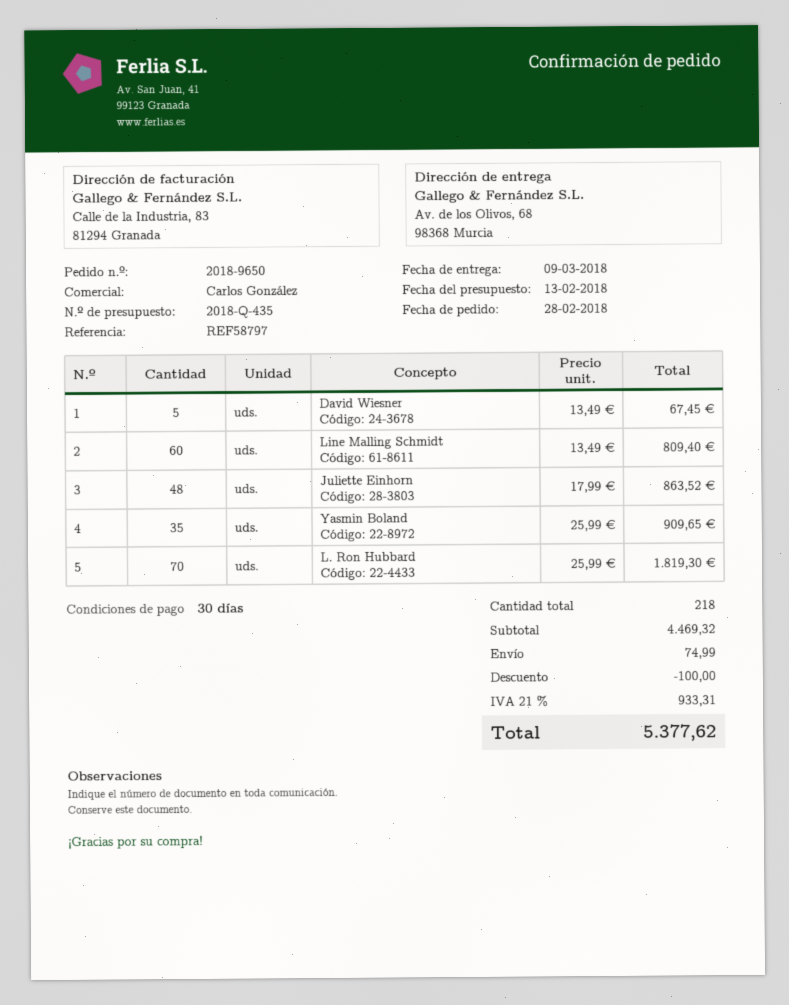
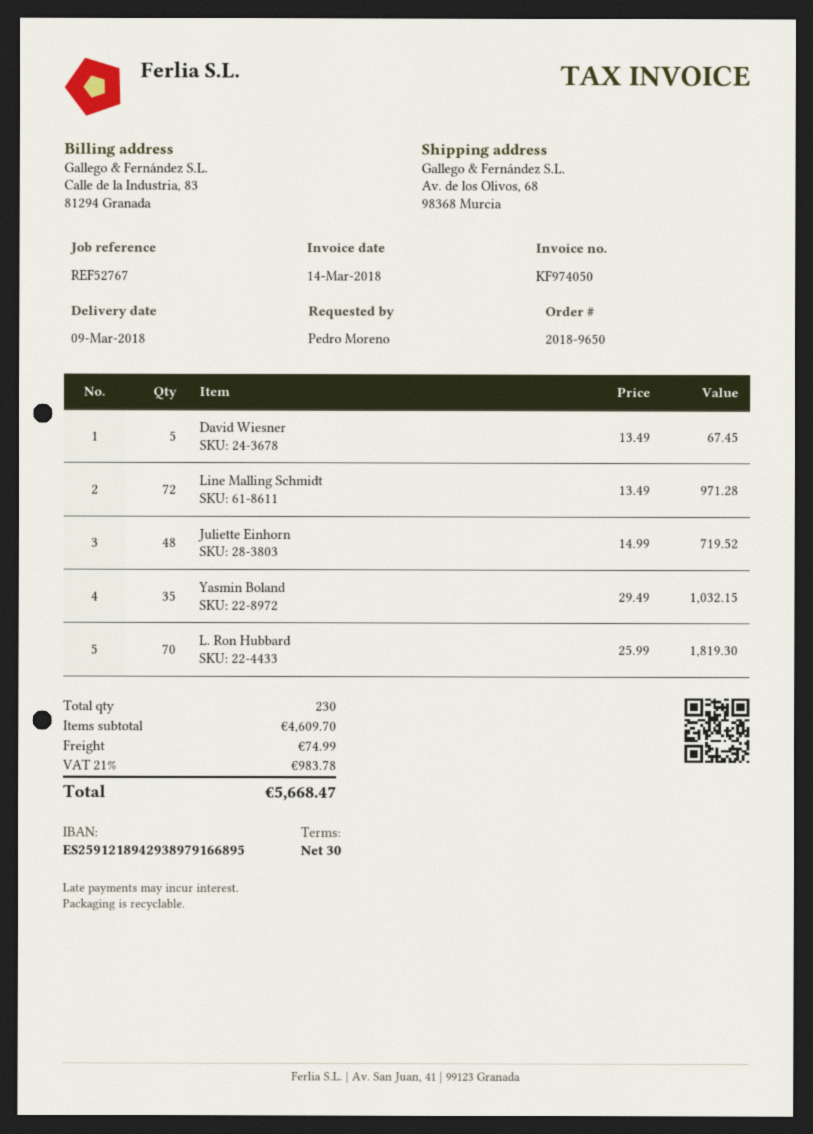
reference: REF58797 -> REF52767
Line Malling Schmidt: 60 x 13.49 = 809.40 -> 72 x 13.49 = 971.28
Juliette Einhorn: 48 x 17.99 = 863.52 -> 48 x 14.99 = 719.52
Yasmin Boland: 35 x 25.99 = 909.65 -> 35 x 29.49 = 1032.15
total quantity: 218 -> 230
subtotal: 4469.32 -> 4609.70
discount: 100.00 -> none
tax: 21% = 933.31 -> 21% = 983.78
total: 5377.62 -> 5668.47

